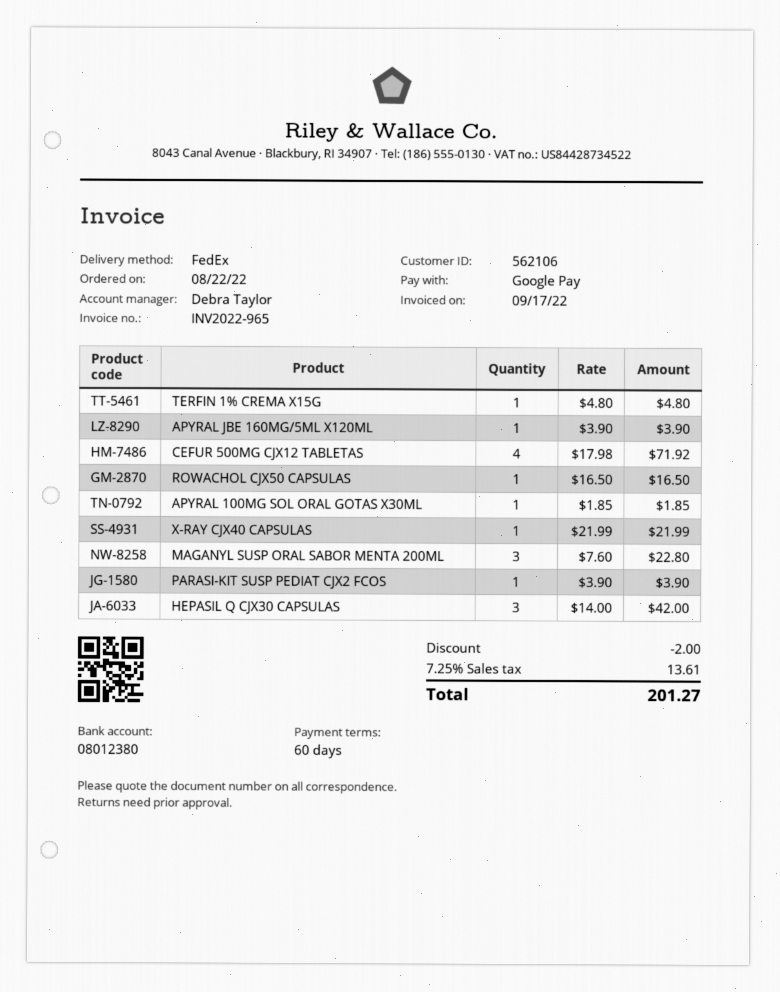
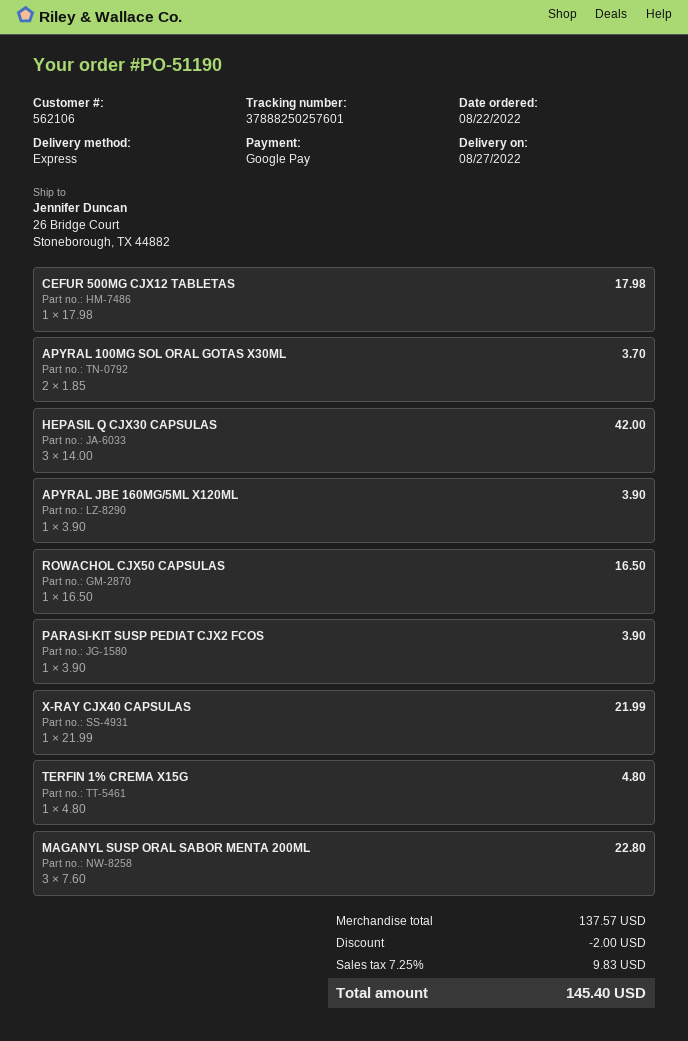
shipping method: FedEx -> express
CEFUR 500MG CJX12 TABLETAS: 4 x 17.98 = 71.92 -> 1 x 17.98 = 17.98
APYRAL 100MG SOL ORAL GOTAS X30ML: 1 x 1.85 = 1.85 -> 2 x 1.85 = 3.70
tax: 7.25% = 13.61 -> 7.25% = 9.83
total: 201.27 -> 145.40

